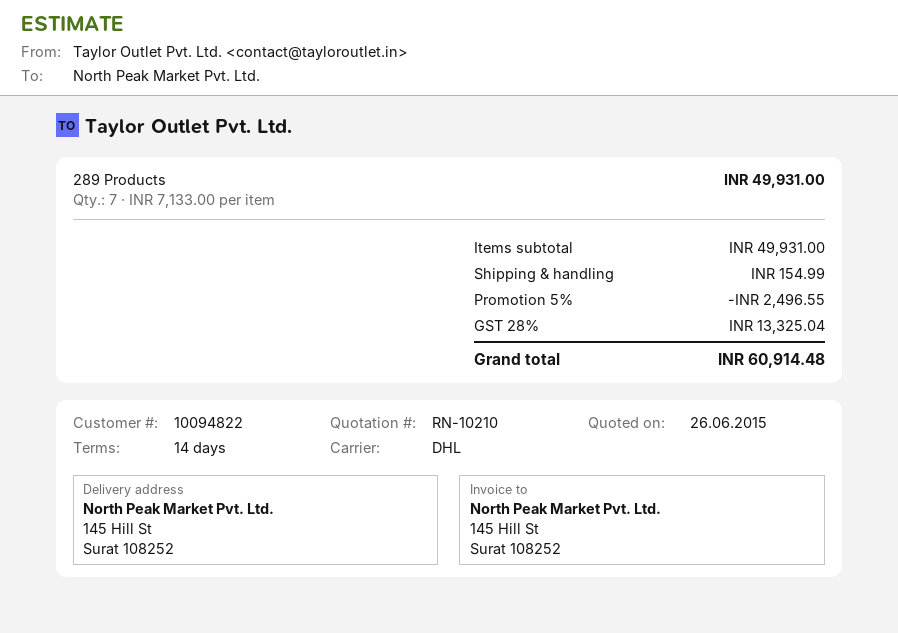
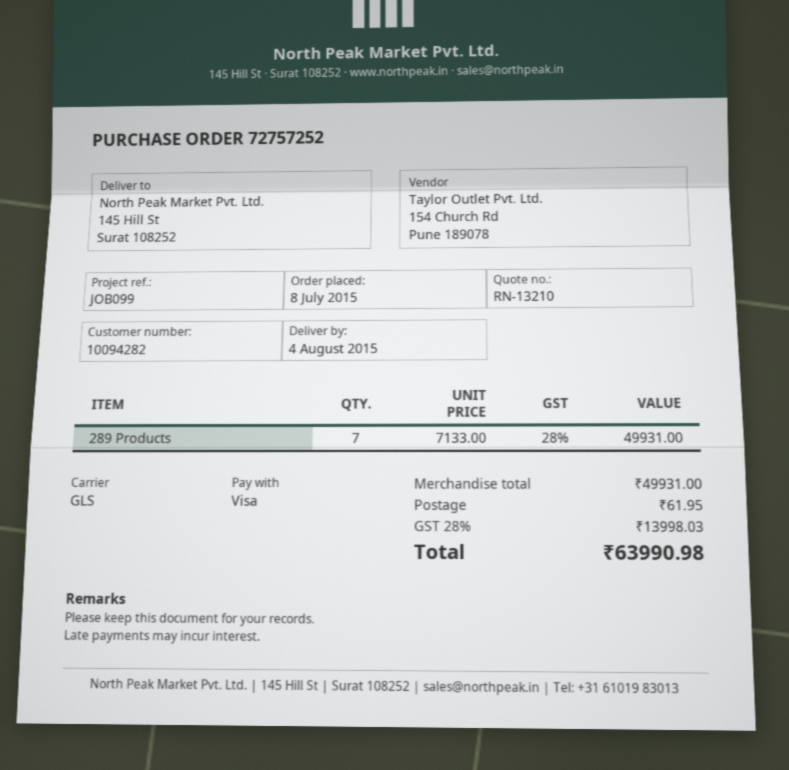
quote number: RN-10210 -> RN-13210
customer number: 10094822 -> 10094282
shipping method: DHL -> GLS
discount: 5% = 2496.55 -> none
shipping: 154.99 -> 61.95
tax: 28% = 13325.04 -> 28% = 13998.03
total: 60914.48 -> 63990.98

